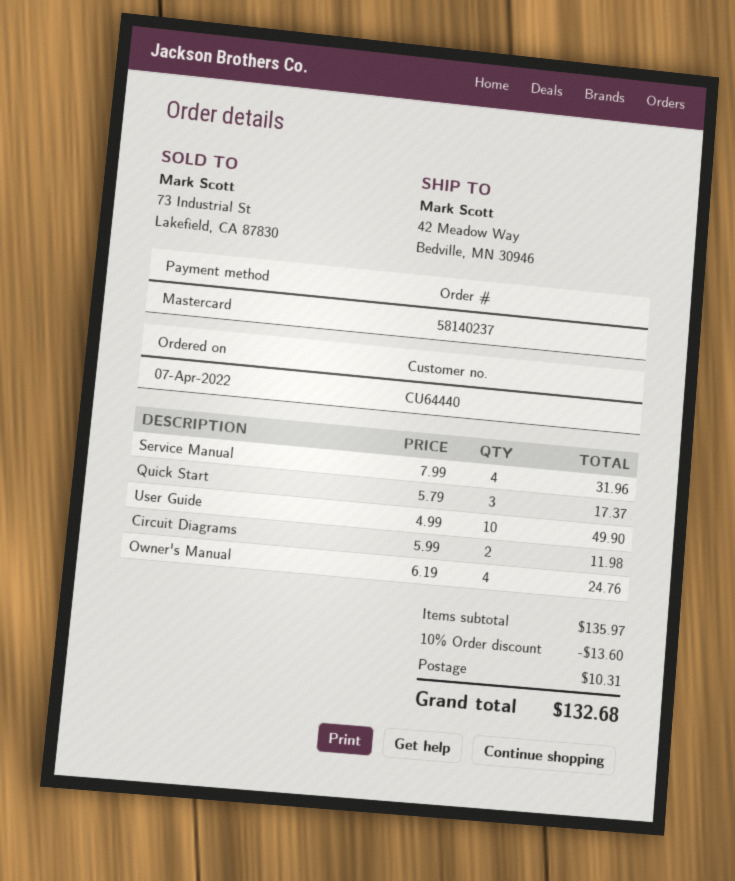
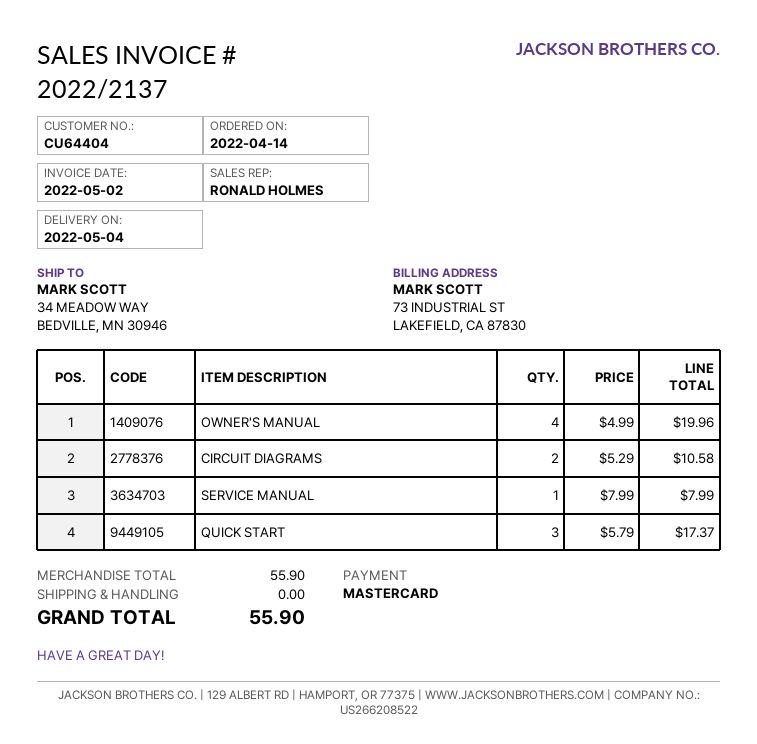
order date: 2022-04-07 -> 2022-04-14
customer number: CU64440 -> CU64404
ship to: 42 Meadow Way, Bedville, MN 30946 -> 34 MEADOW WAY, BEDVILLE, MN 30946
Service Manual: 4 x 7.99 = 31.96 -> 1 x 7.99 = 7.99
User Guide: 10 x 4.99 = 49.90 -> none
Circuit Diagrams: 2 x 5.99 = 11.98 -> 2 x 5.29 = 10.58
Owner's Manual: 4 x 6.19 = 24.76 -> 4 x 4.99 = 19.96
subtotal: 135.97 -> 55.90
discount: 10% = 13.60 -> none
shipping: 10.31 -> 0.00
total: 132.68 -> 55.90

